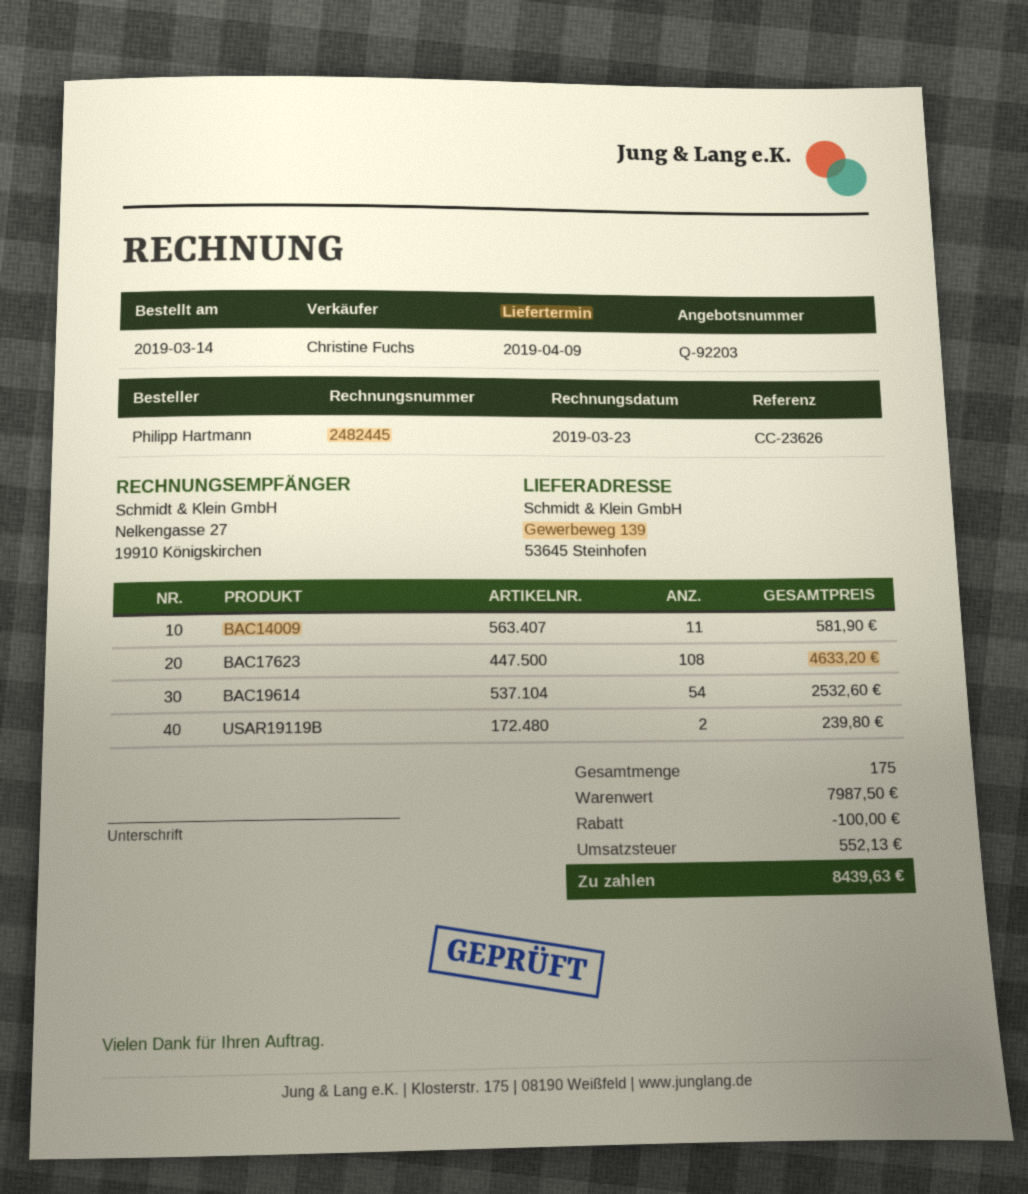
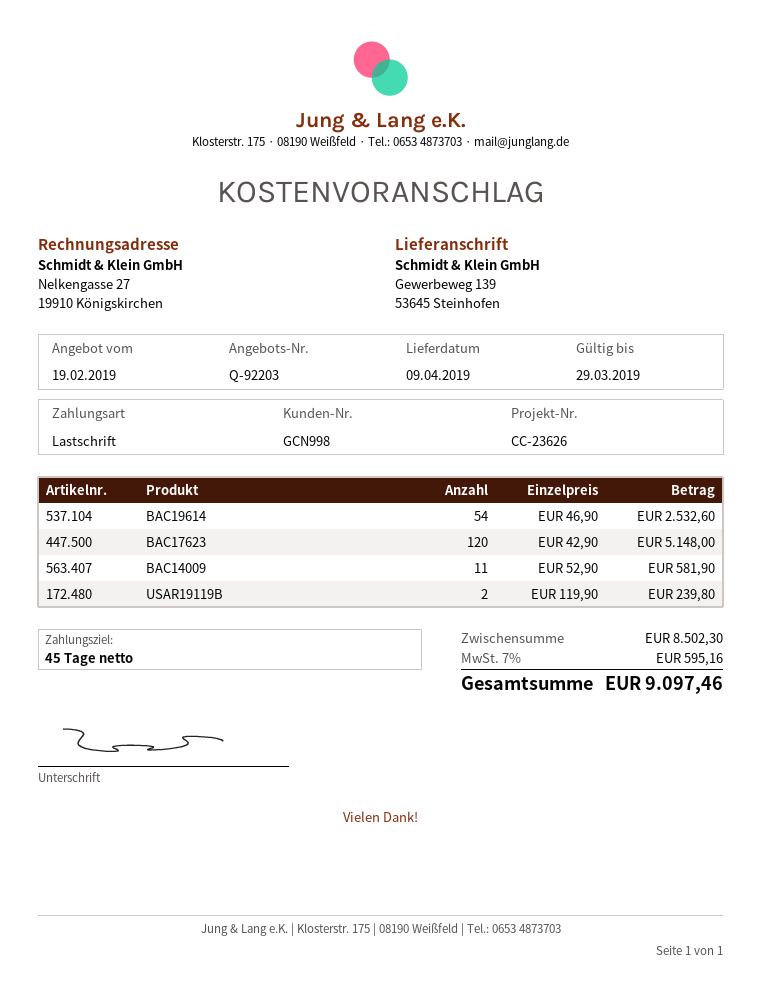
BAC17623: 108 for 4633.20 -> 120 for 5148.00
subtotal: 7987.50 -> 8502.30
discount: 100.00 -> none
tax: 552.13 -> 595.16
total: 8439.63 -> 9097.46

